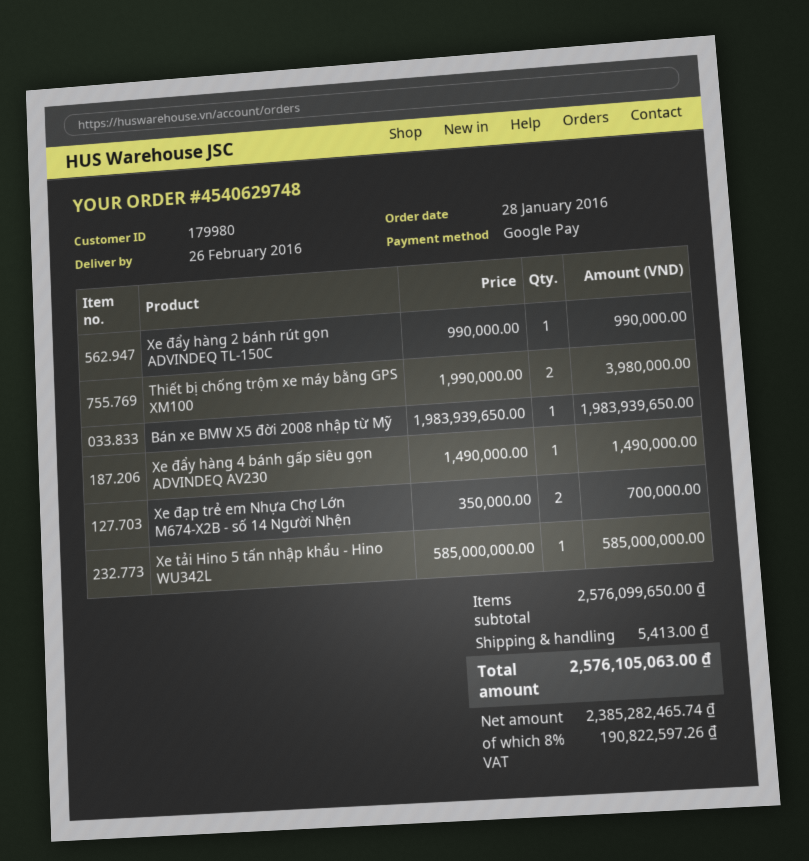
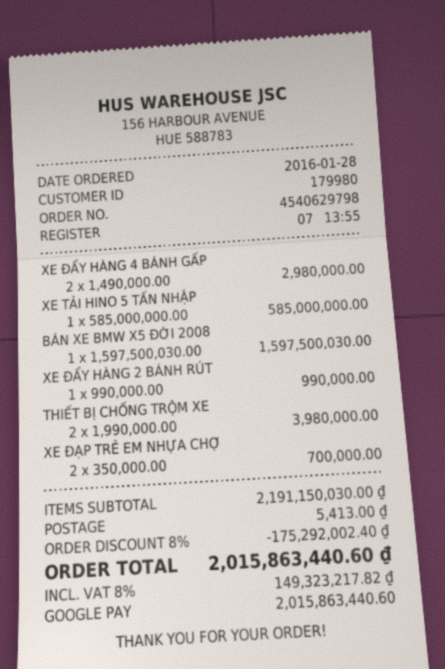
order number: 4540629748 -> 4540629798
Bán xe BMW X5 đời 2008 nhập từ Mỹ: 1 x 1983939650.00 = 1983939650.00 -> 1 x 1597500030.00 = 1597500030.00
Xe đẩy hàng 4 bánh gấp siêu gọn ADVINDEQ AV230: 1 x 1490000.00 = 1490000.00 -> 2 x 1490000.00 = 2980000.00
subtotal: 2576099650.00 -> 2191150030.00
discount: none -> 8% = 175292002.40
tax: 8% = 190822597.26 -> 8% = 149323217.82
total: 2576105063.00 -> 2015863440.60

